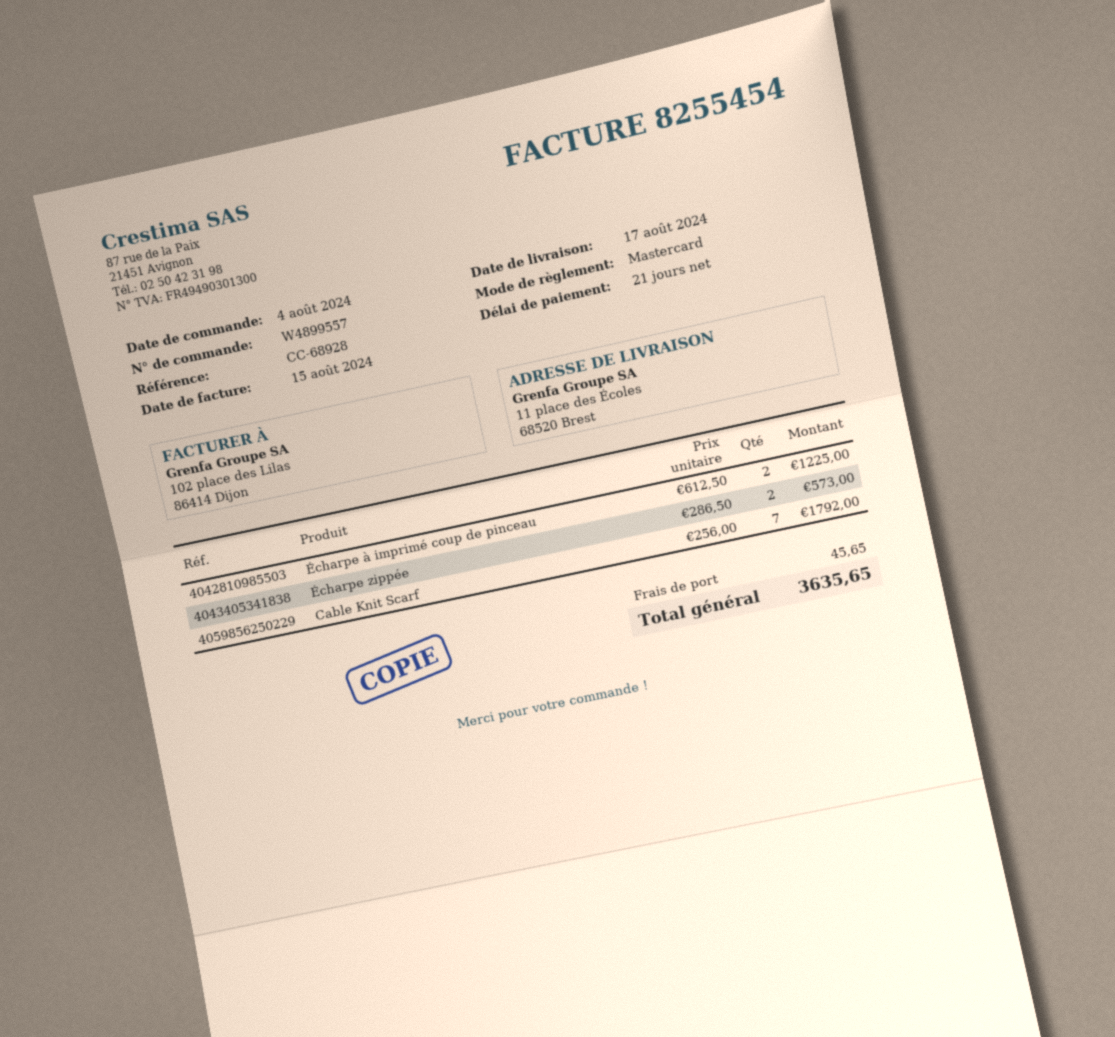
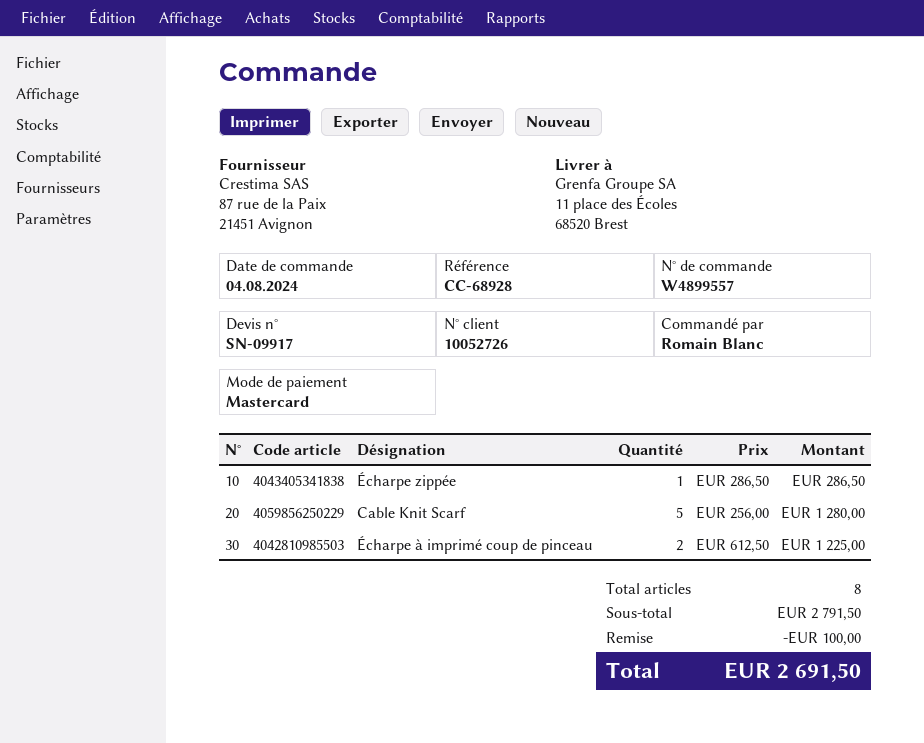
Écharpe zippée: 2 x 286.50 = 573.00 -> 1 x 286.50 = 286.50
Cable Knit Scarf: 7 x 256.00 = 1792.00 -> 5 x 256.00 = 1280.00
discount: none -> 100.00
shipping: 45.65 -> none
total: 3635.65 -> 2691.50

